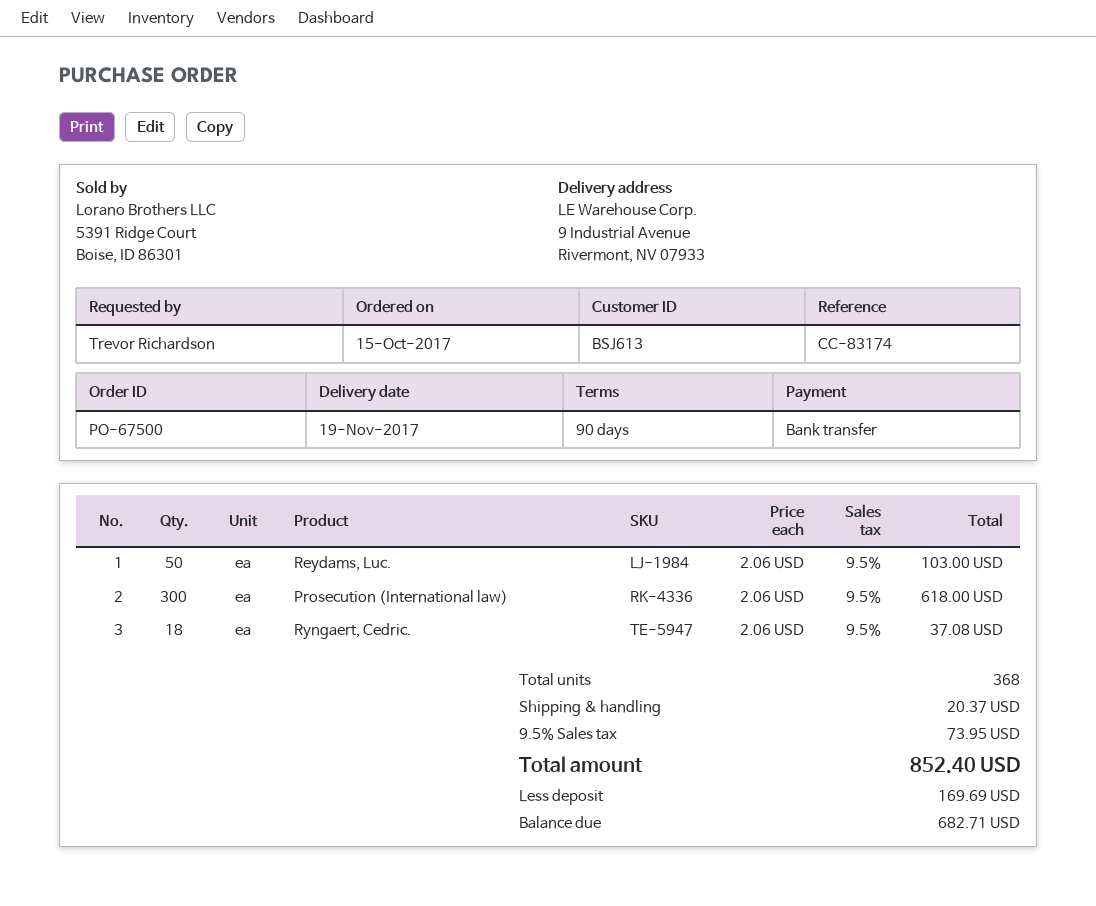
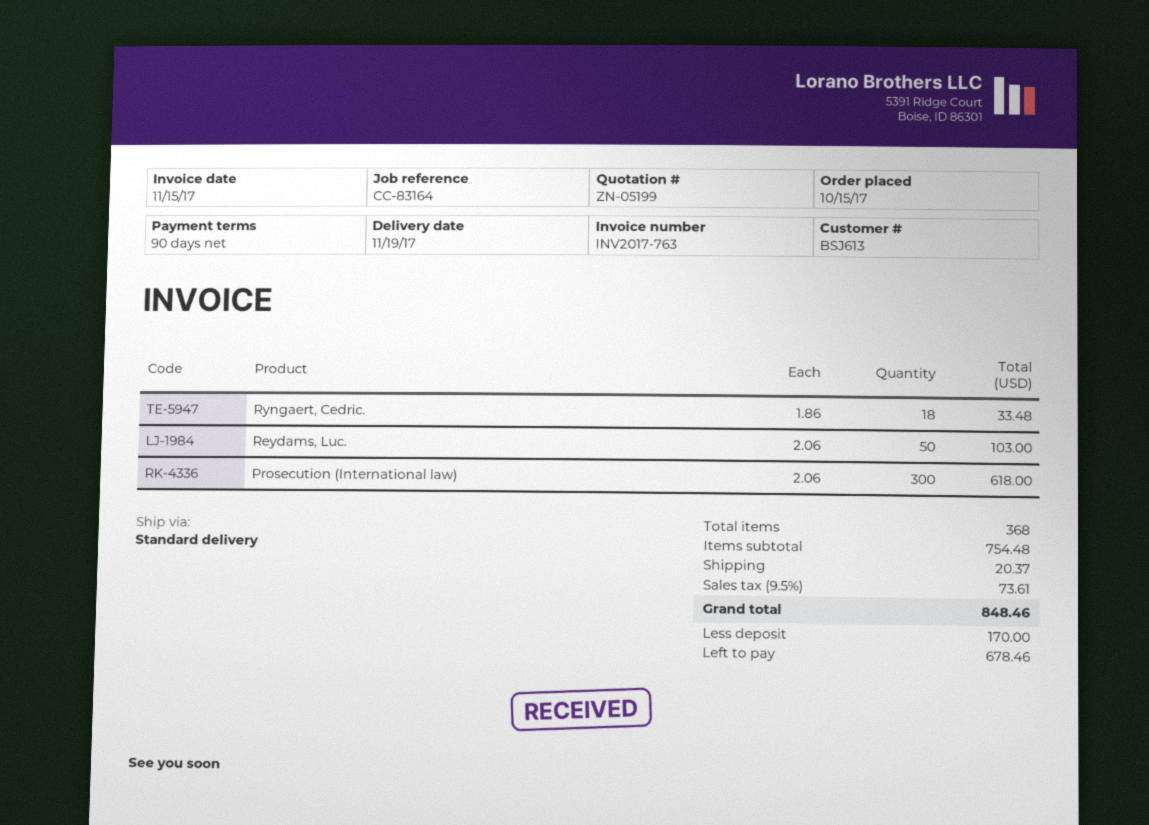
reference: CC-83174 -> CC-83164
Ryngaert, Cedric.: 18 x 2.06 = 37.08 -> 18 x 1.86 = 33.48
tax: 9.5% = 73.95 -> 9.5% = 73.61
total: 852.40 -> 848.46
deposit: 169.69 -> 170.00
balance: 682.71 -> 678.46

